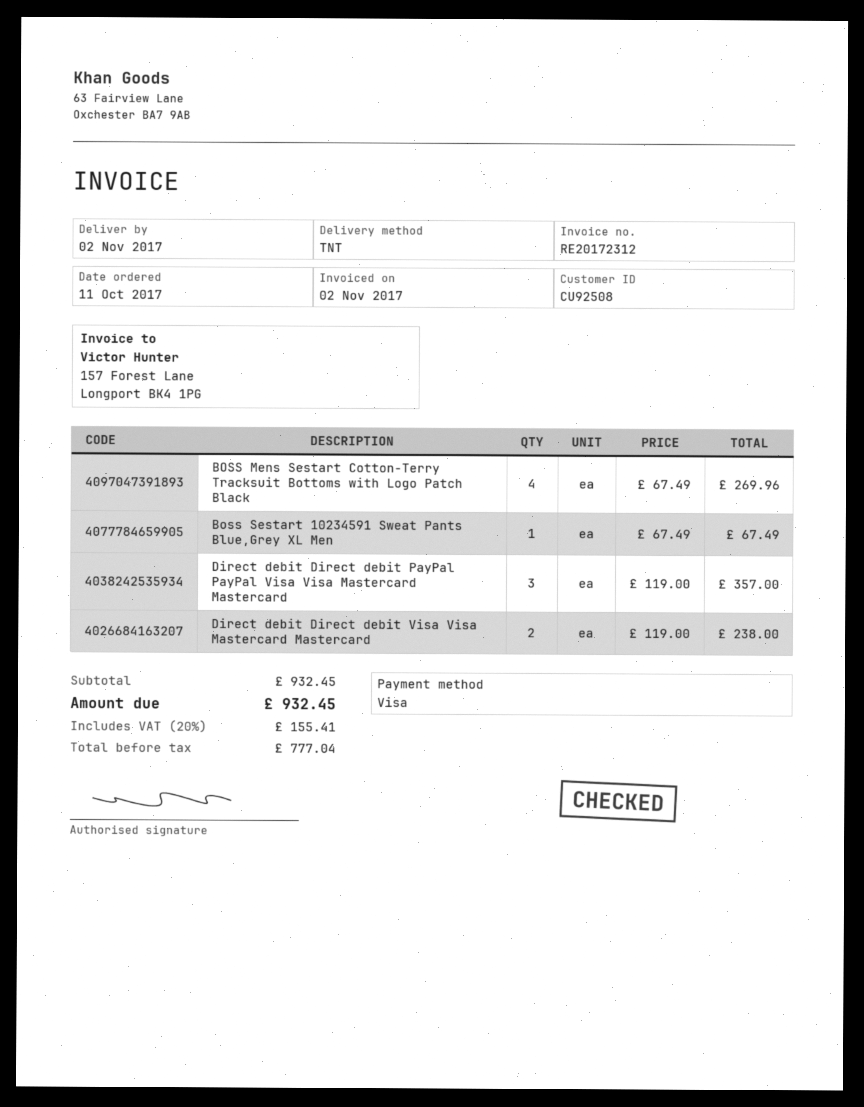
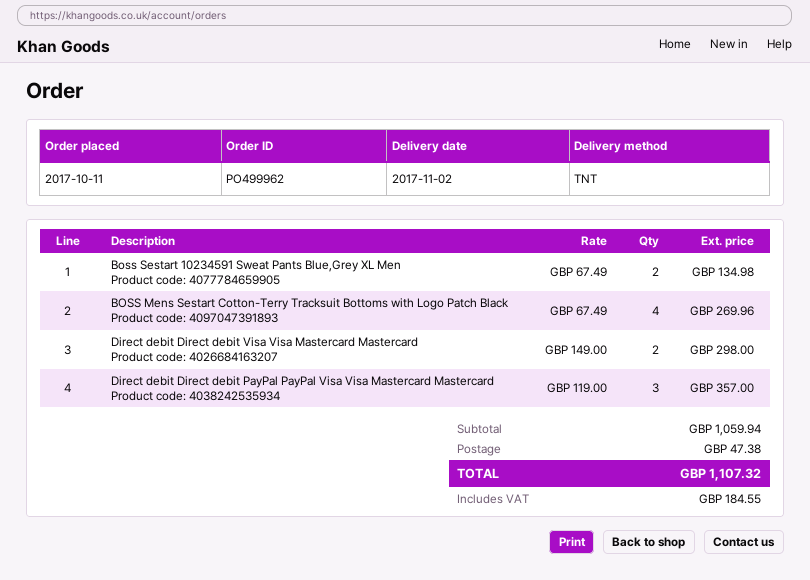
Boss Sestart 10234591 Sweat Pants Blue,Grey XL Men: 1 x 67.49 = 67.49 -> 2 x 67.49 = 134.98
Direct debit Direct debit Visa Visa Mastercard Mastercard: 2 x 119.00 = 238.00 -> 2 x 149.00 = 298.00
subtotal: 932.45 -> 1059.94
shipping: none -> 47.38
tax: 155.41 -> 184.55
total: 932.45 -> 1107.32

